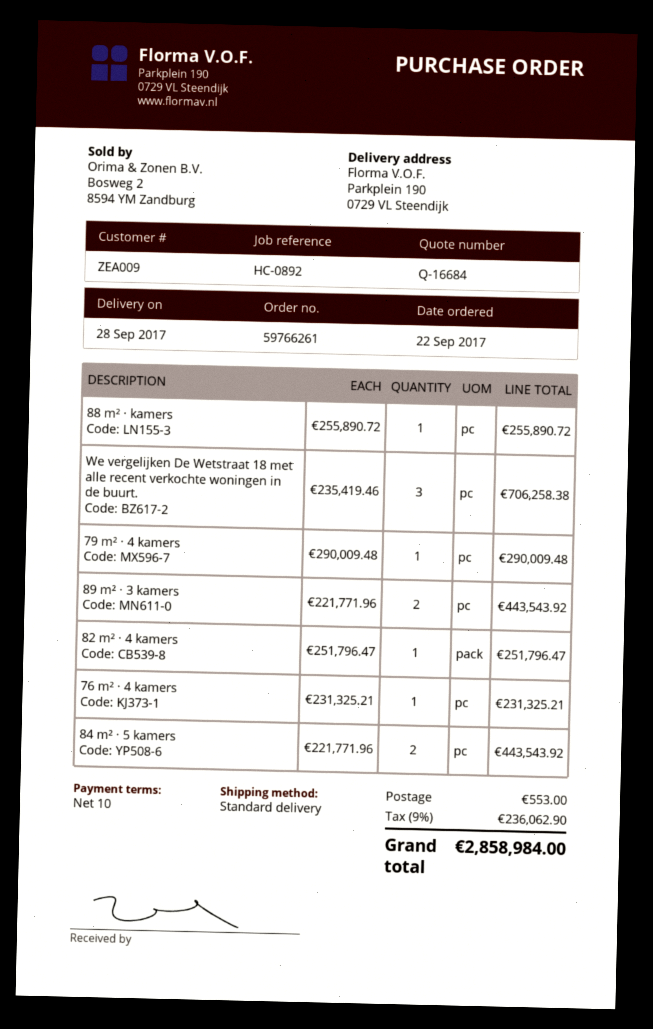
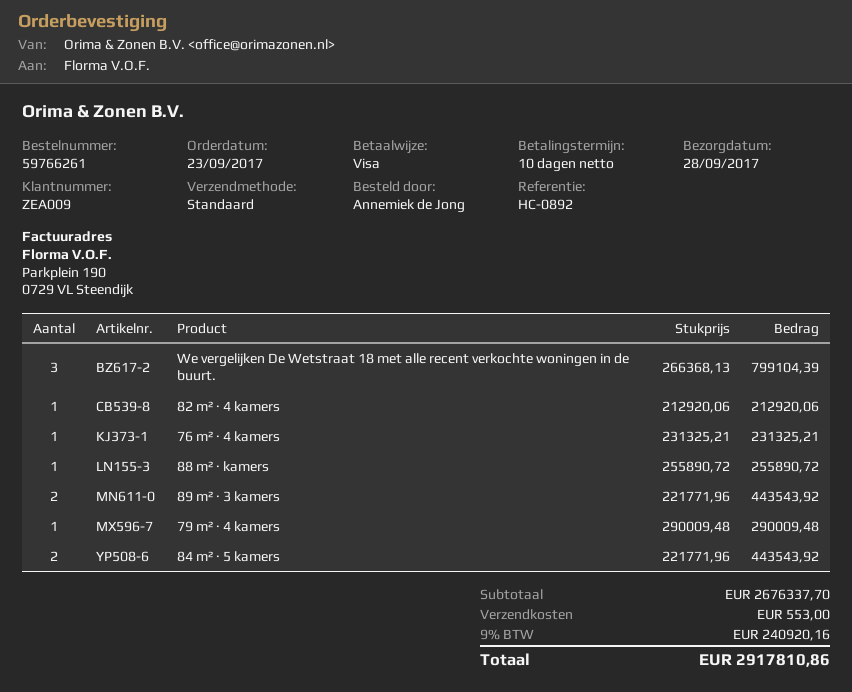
order date: 2017-09-22 -> 2017-09-23
We vergelijken De Wetstraat 18 met alle recent verkochte woningen in de buurt.: 3 x 235419.46 = 706258.38 -> 3 x 266368.13 = 799104.39
82 m² · 4 kamers: 1 x 251796.47 = 251796.47 -> 1 x 212920.06 = 212920.06
tax: 9% = 236062.90 -> 9% = 240920.16
total: 2858984.00 -> 2917810.86

